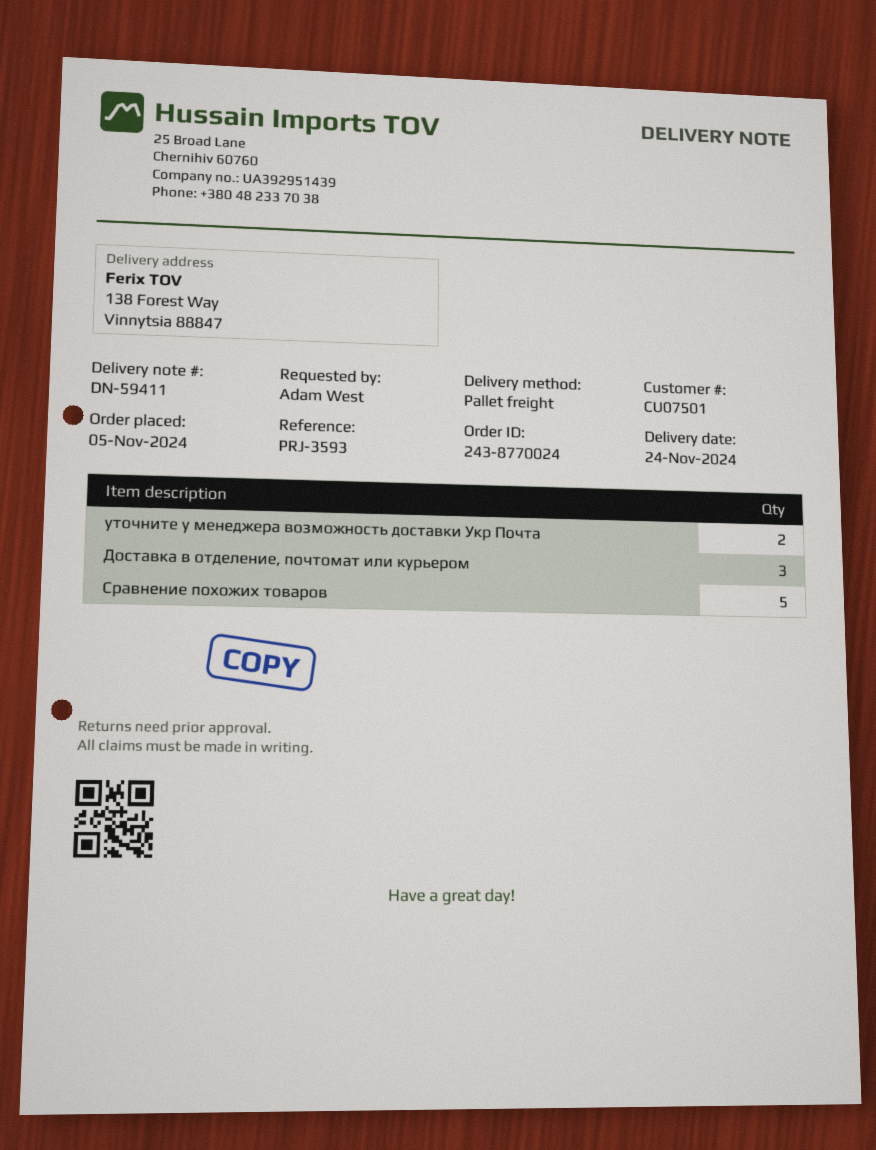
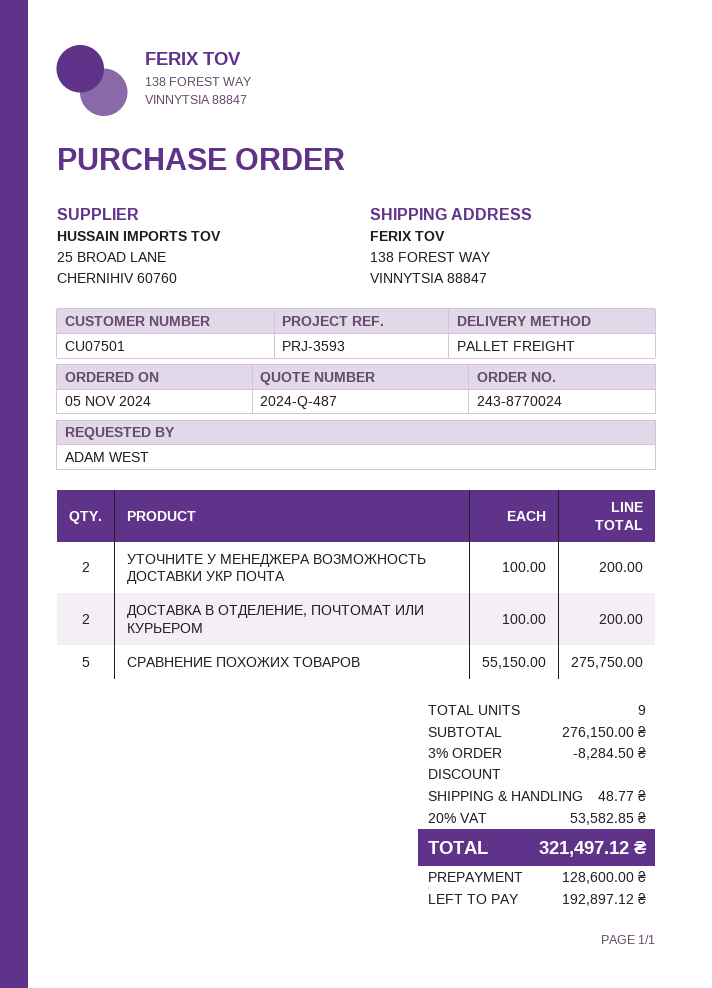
Доставка в отделение, почтомат или курьером: 3 -> 2

